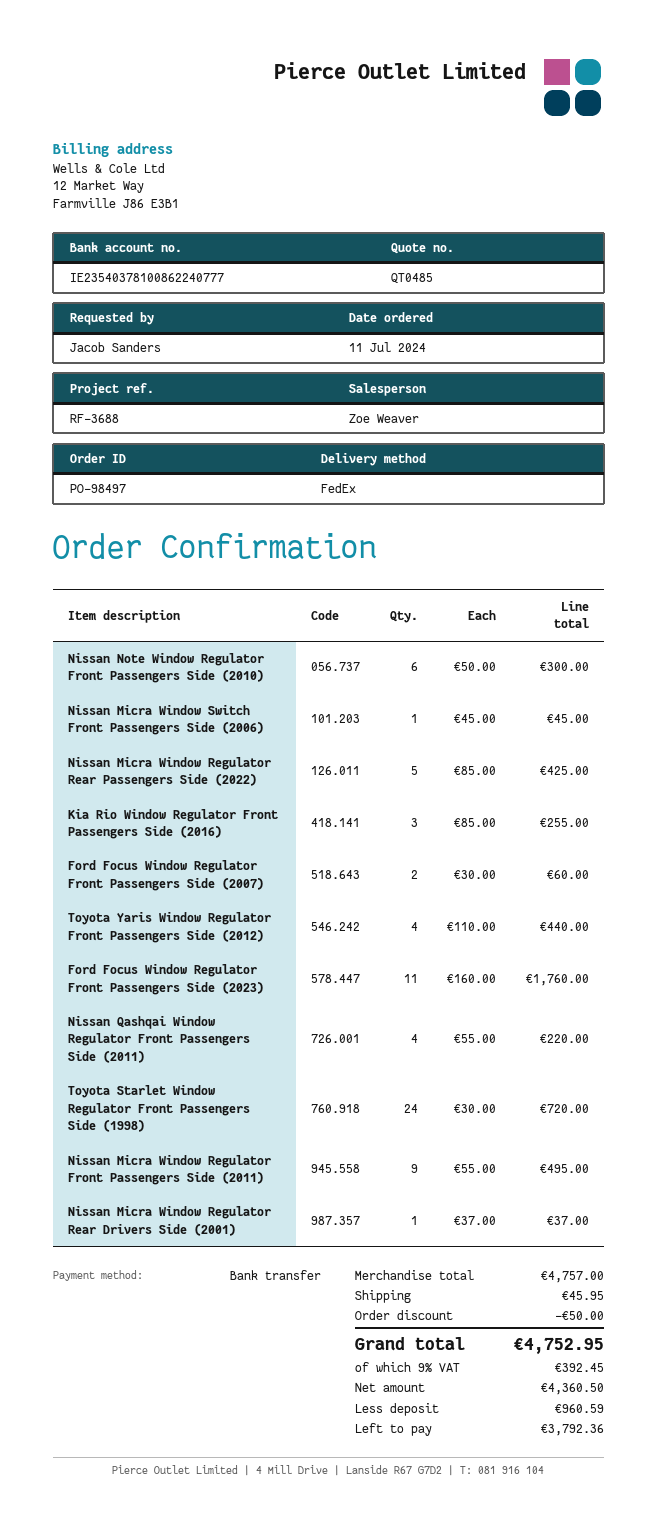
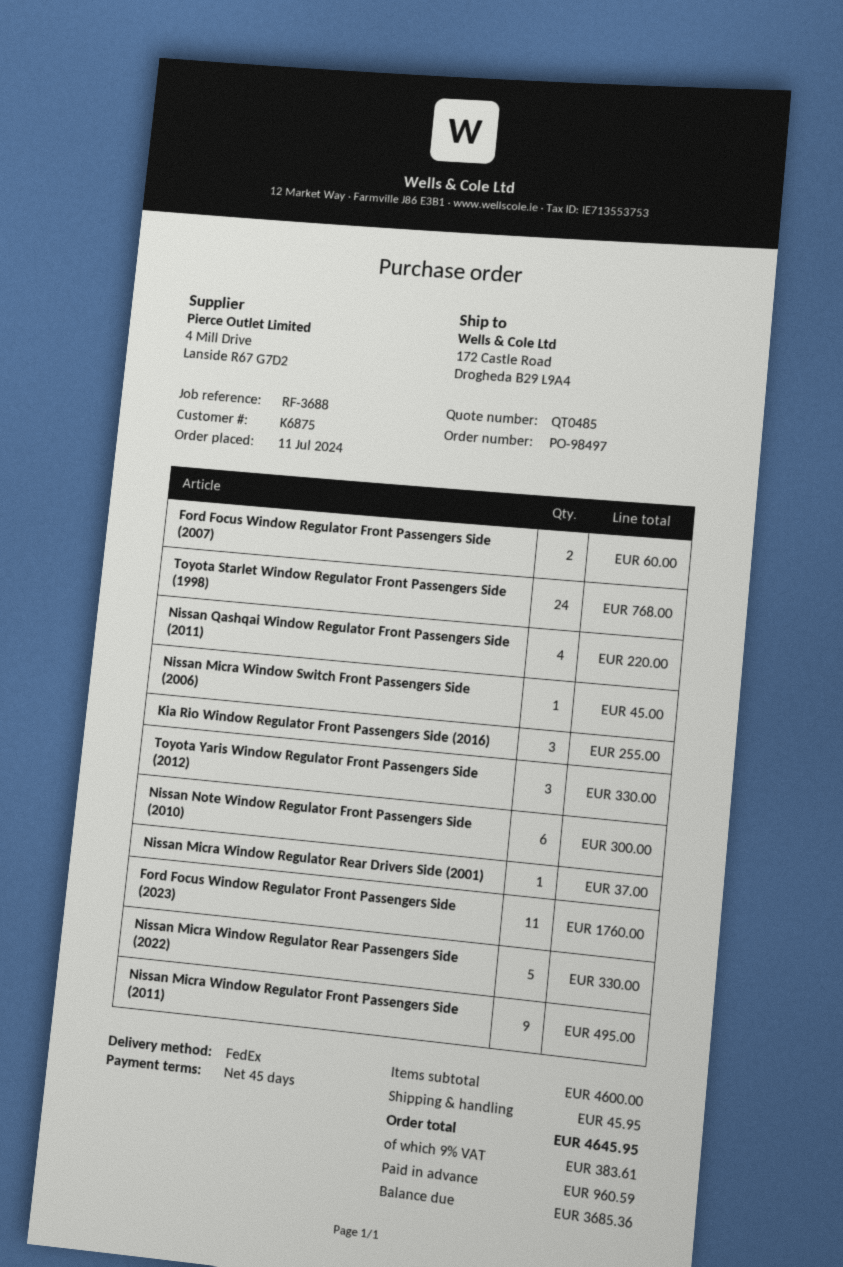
Nissan Micra Window Regulator Rear Passengers Side (2022): 5 for 425.00 -> 5 for 330.00
Toyota Yaris Window Regulator Front Passengers Side (2012): 4 for 440.00 -> 3 for 330.00
Toyota Starlet Window Regulator Front Passengers Side (1998): 24 for 720.00 -> 24 for 768.00
subtotal: 4757.00 -> 4600.00
discount: 50.00 -> none
tax: 9% = 392.45 -> 9% = 383.61
total: 4752.95 -> 4645.95
balance: 3792.36 -> 3685.36

